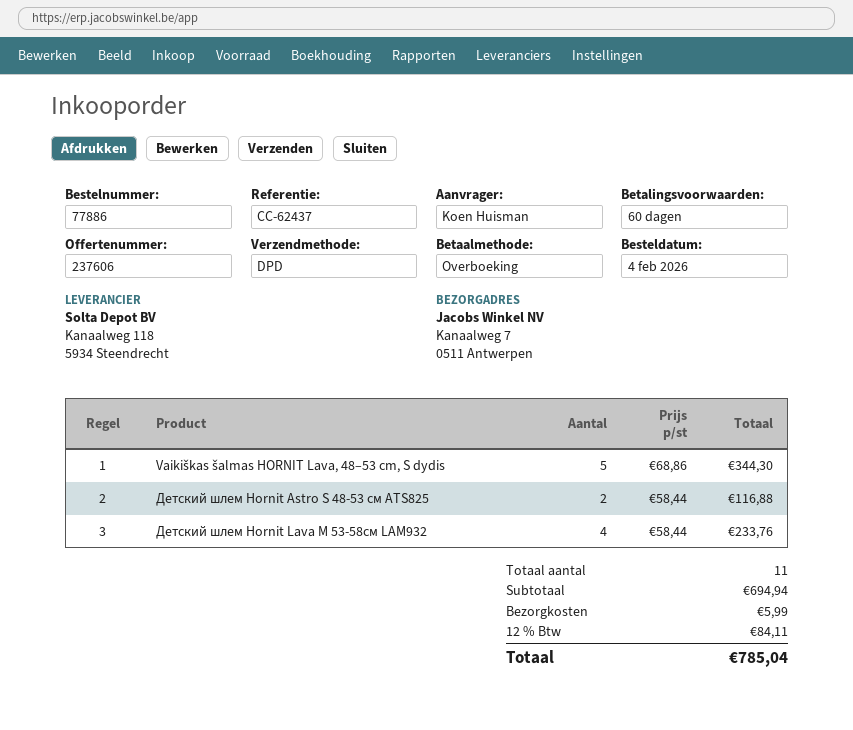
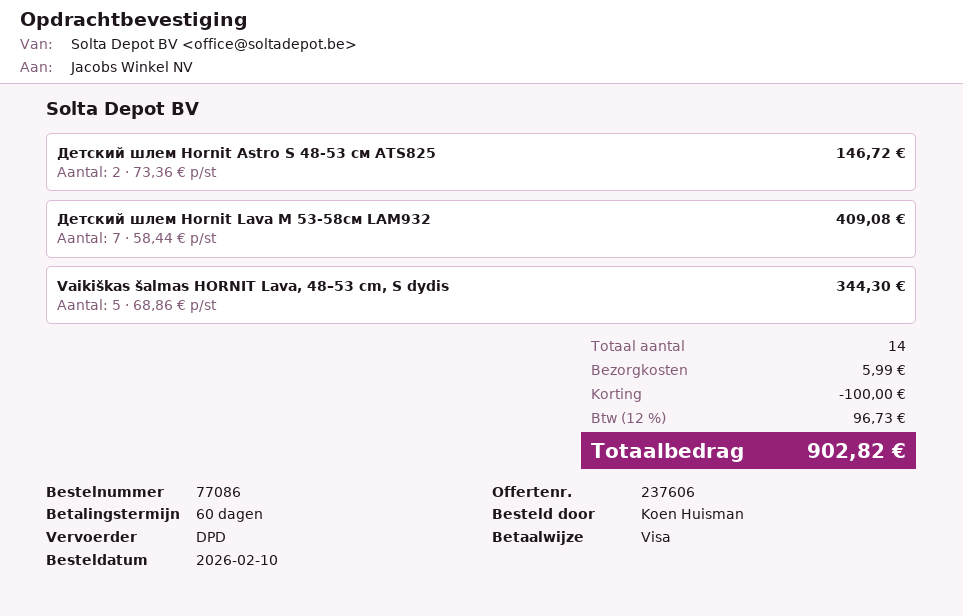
order number: 77886 -> 77086
order date: 2026-02-04 -> 2026-02-10
payment method: bank transfer -> Visa
Детский шлем Hornit Astro S 48-53 см ATS825: 2 x 58.44 = 116.88 -> 2 x 73.36 = 146.72
Детский шлем Hornit Lava M 53-58см LAM932: 4 x 58.44 = 233.76 -> 7 x 58.44 = 409.08
total quantity: 11 -> 14
discount: none -> 100.00
tax: 12% = 84.11 -> 12% = 96.73
total: 785.04 -> 902.82

